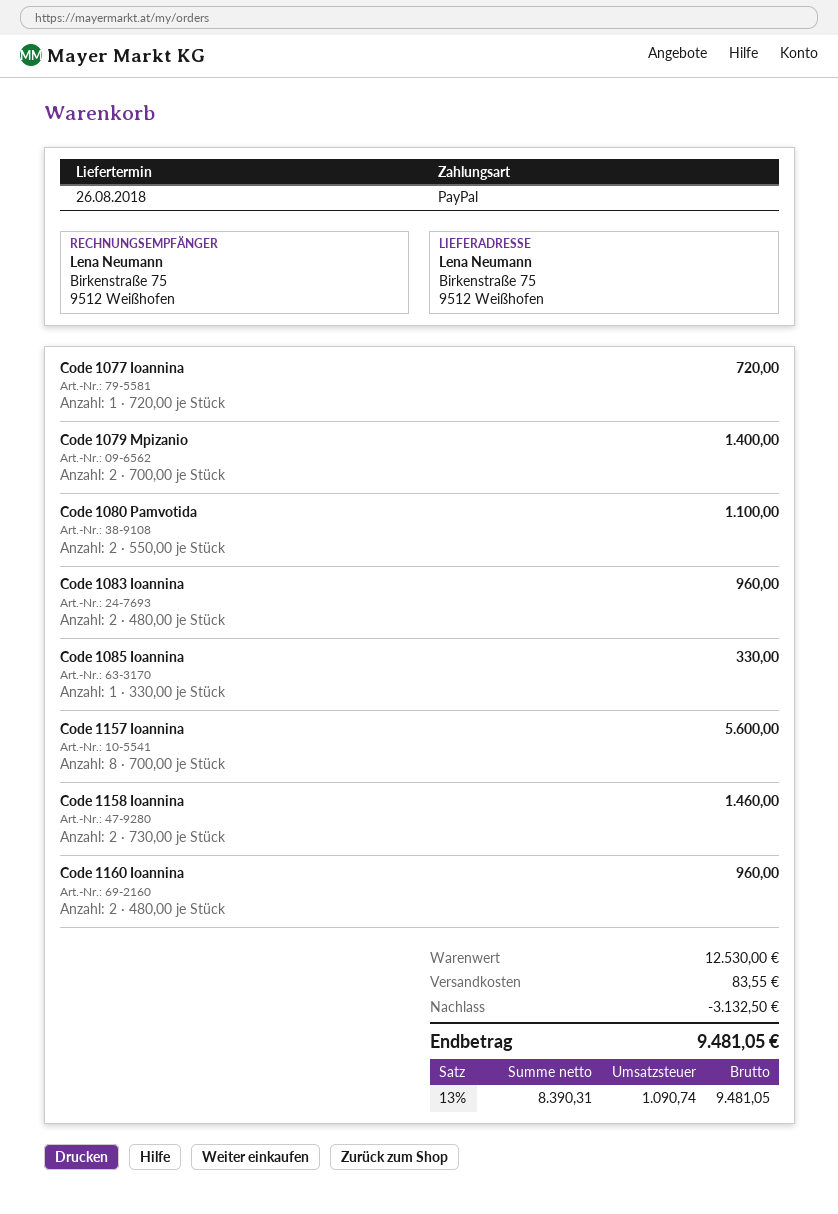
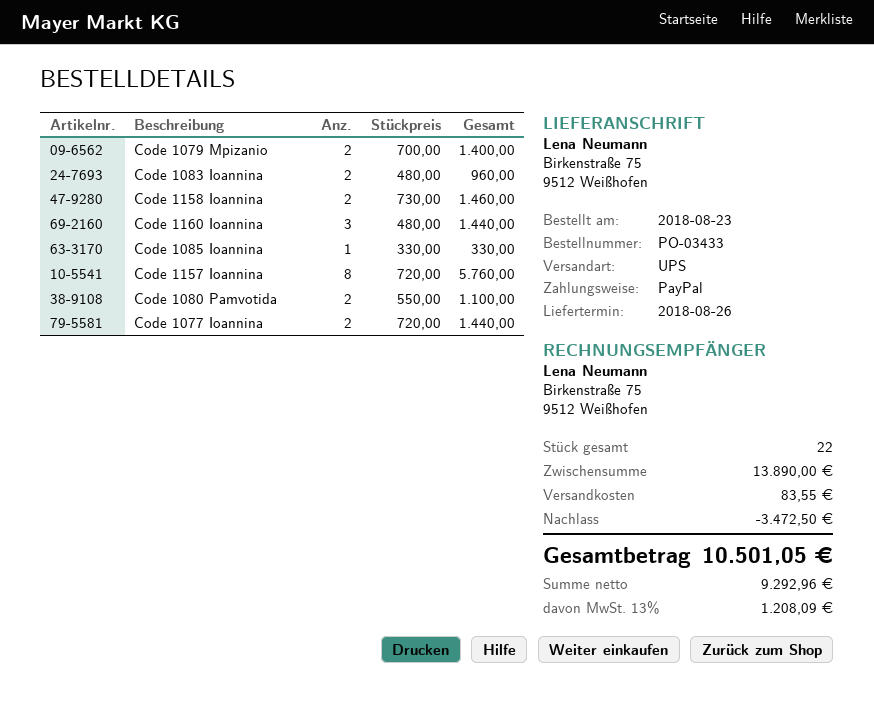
Code 1077 Ioannina: 1 x 720.00 = 720.00 -> 2 x 720.00 = 1440.00
Code 1157 Ioannina: 8 x 700.00 = 5600.00 -> 8 x 720.00 = 5760.00
Code 1160 Ioannina: 2 x 480.00 = 960.00 -> 3 x 480.00 = 1440.00
subtotal: 12530.00 -> 13890.00
discount: 3132.50 -> 3472.50
net: 8390.31 -> 9292.96
tax: 13% = 1090.74 -> 13% = 1208.09
total: 9481.05 -> 10501.05

